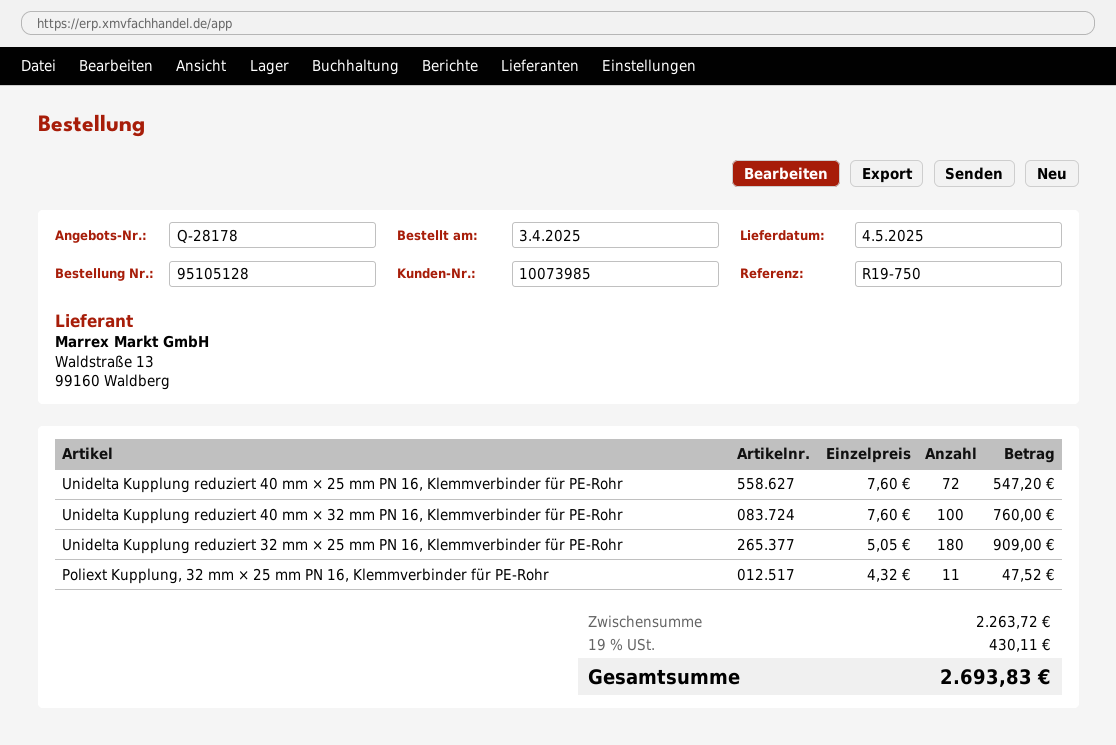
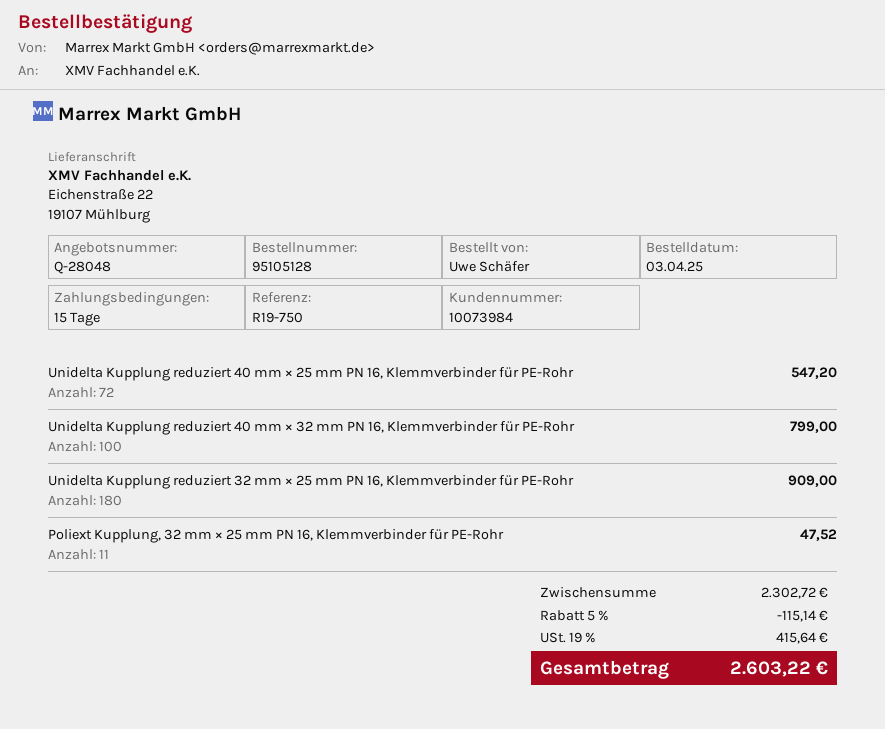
quote number: Q-28178 -> Q-28048
customer number: 10073985 -> 10073984
Unidelta Kupplung reduziert 40 mm × 32 mm PN 16, Klemmverbinder für PE-Rohr: 100 for 760.00 -> 100 for 799.00
subtotal: 2263.72 -> 2302.72
discount: none -> 5% = 115.14
tax: 19% = 430.11 -> 19% = 415.64
total: 2693.83 -> 2603.22

